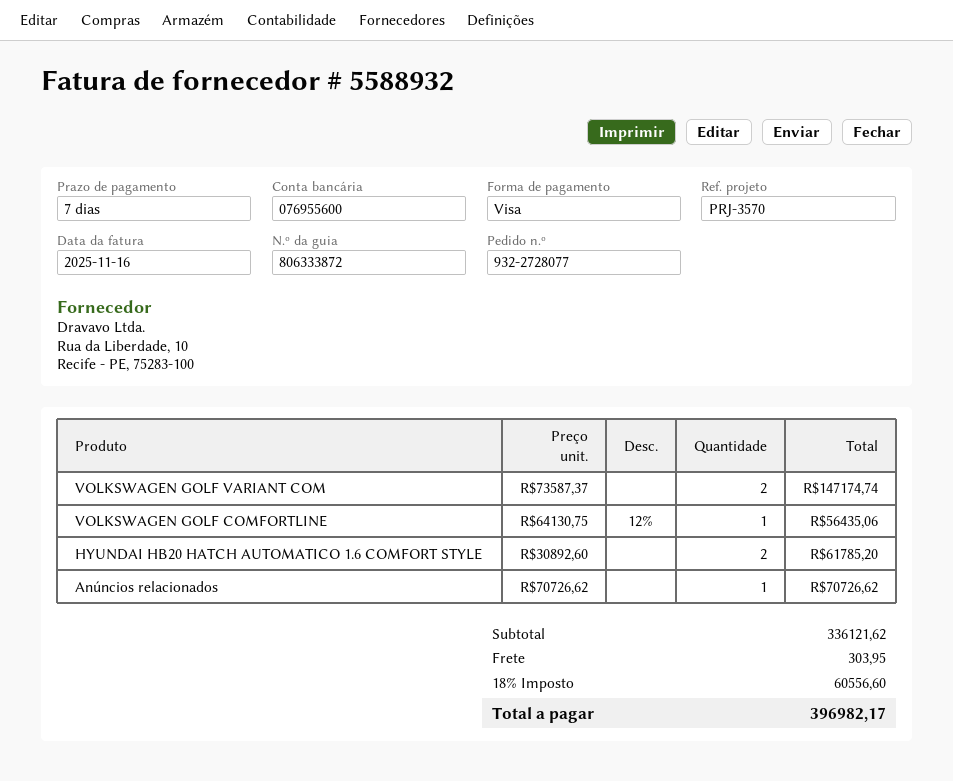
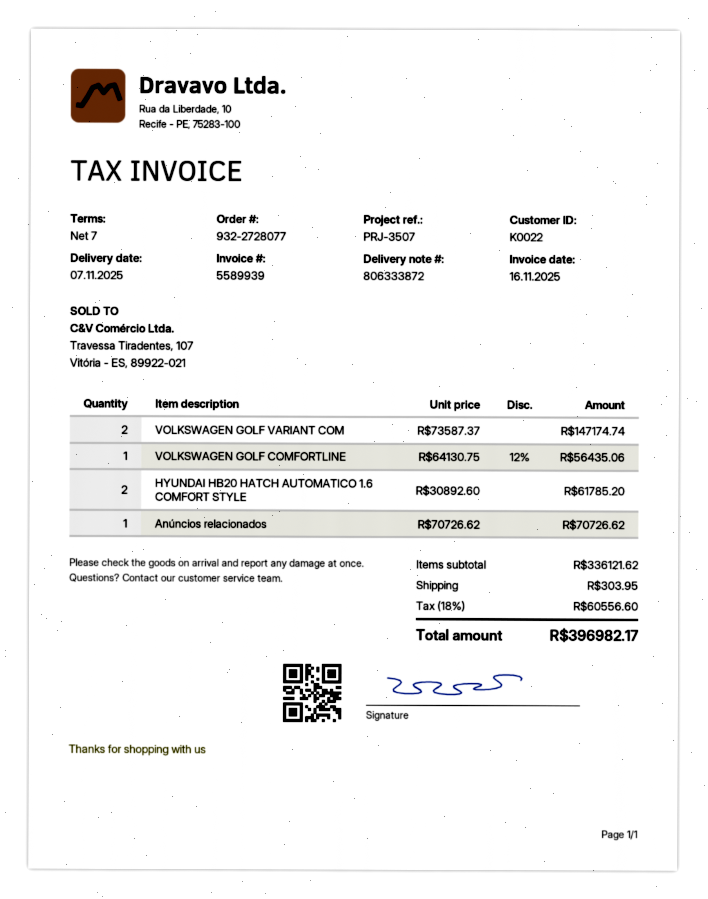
invoice number: 5588932 -> 5589939
reference: PRJ-3570 -> PRJ-3507

